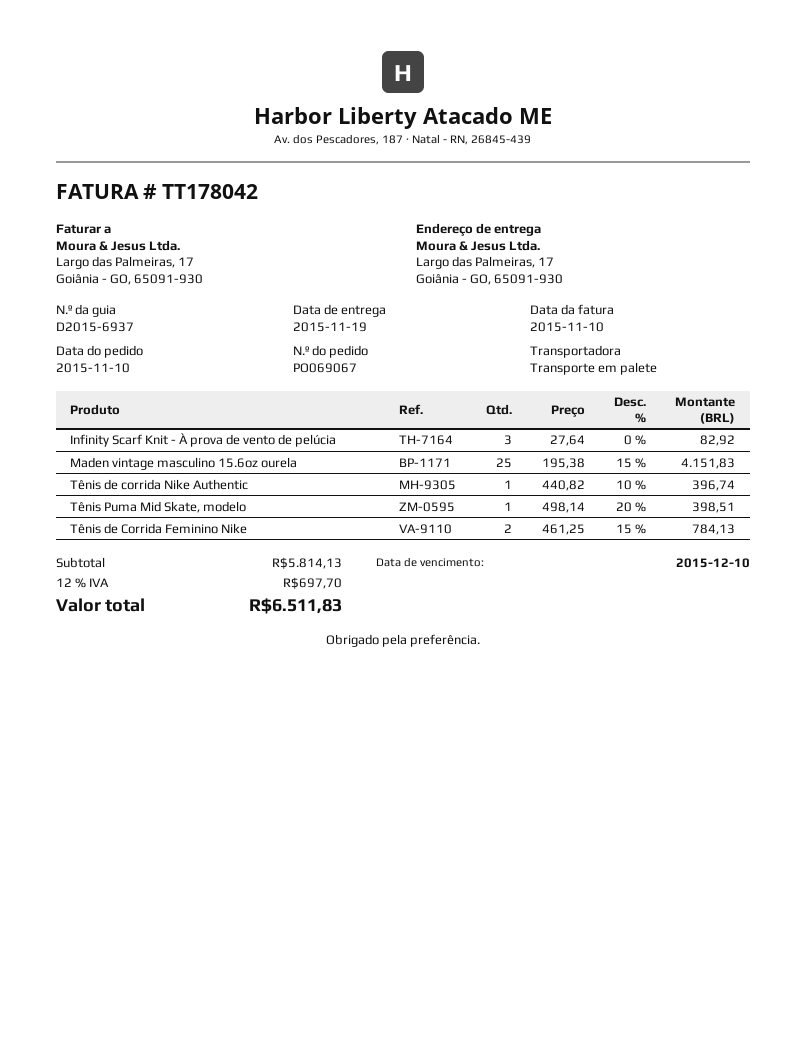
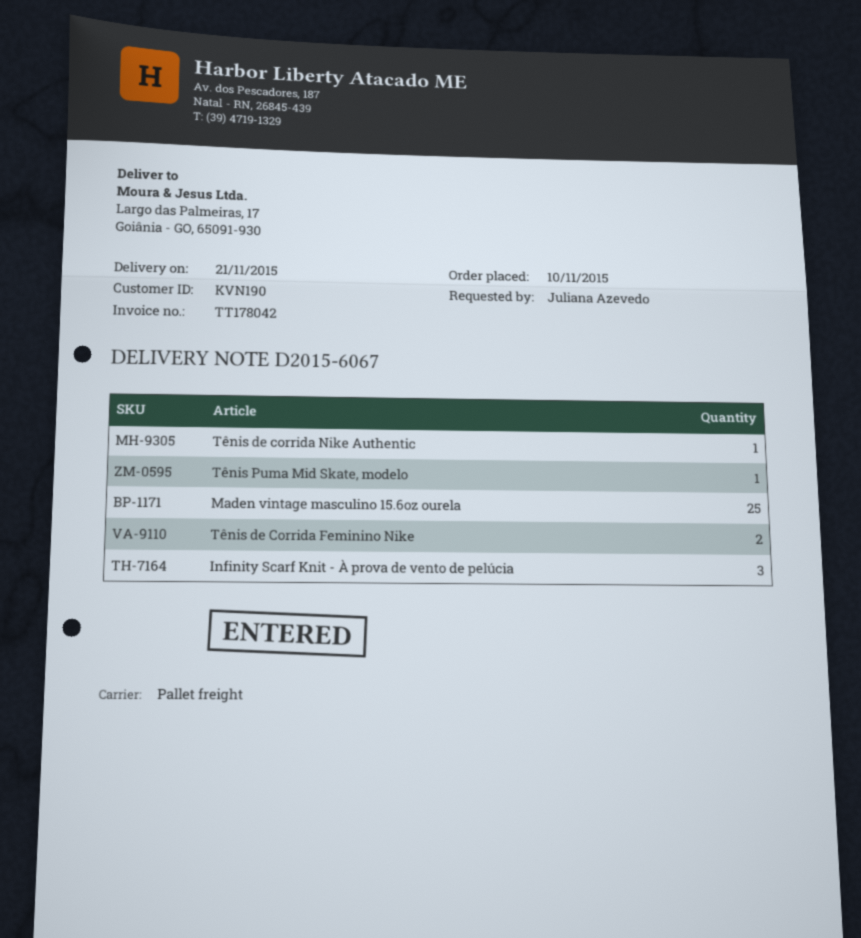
delivery note number: D2015-6937 -> D2015-6067
delivery date: 2015-11-19 -> 2015-11-21

